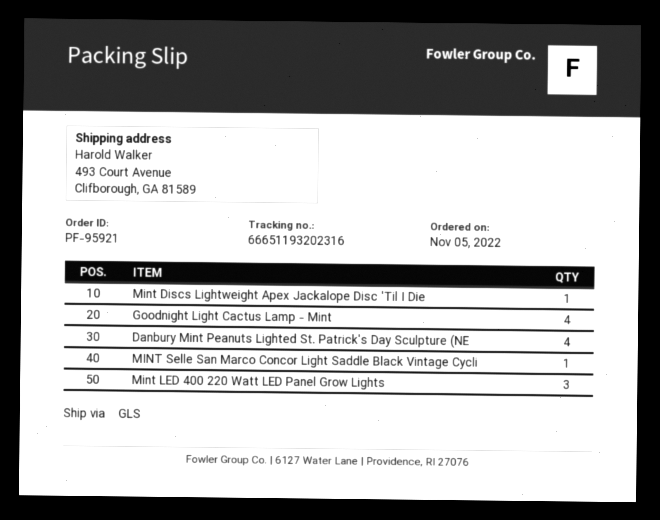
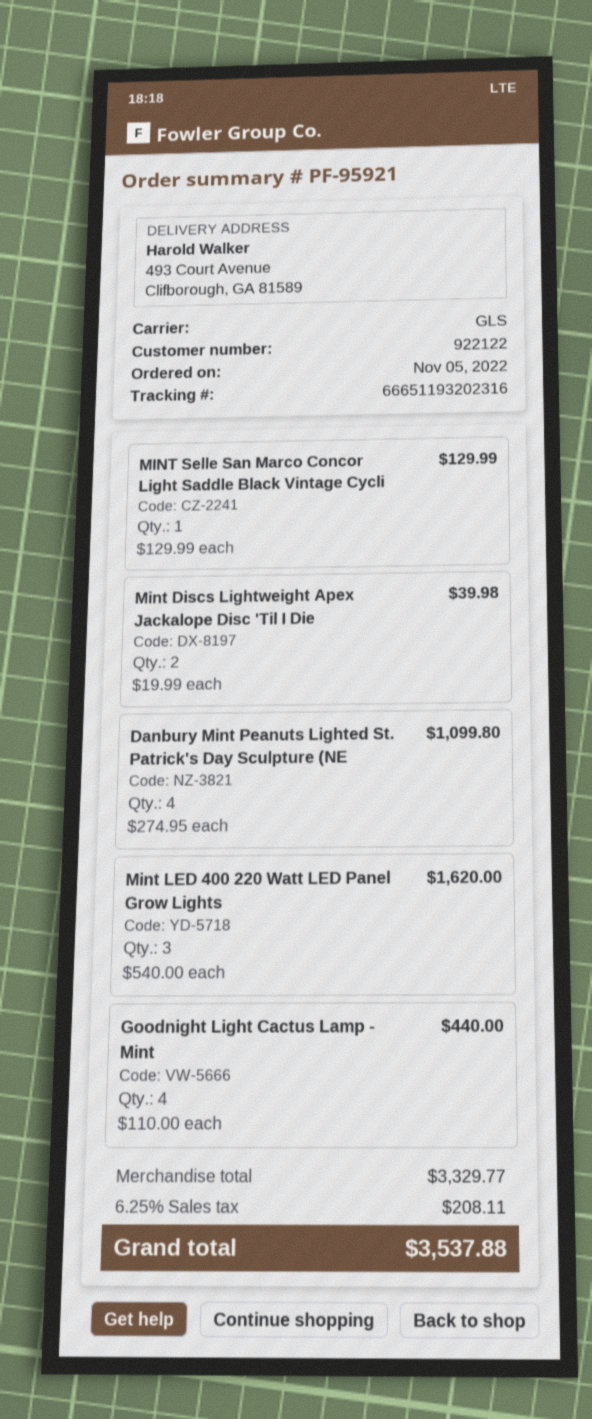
Mint Discs Lightweight Apex Jackalope Disc 'Til I Die: 1 -> 2

